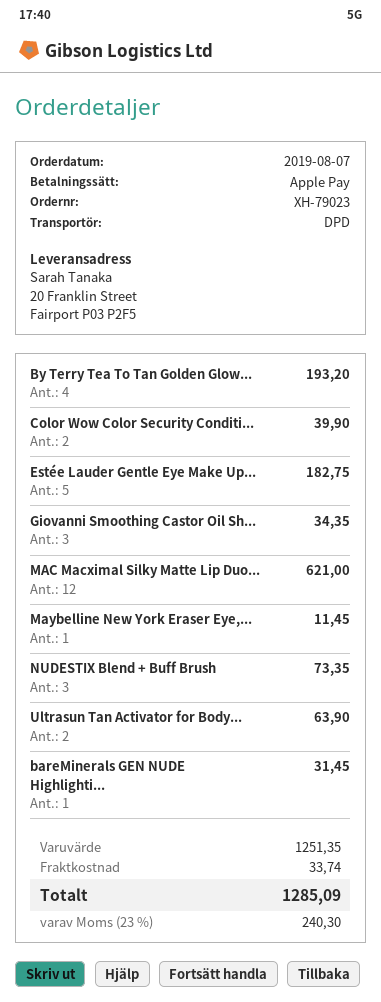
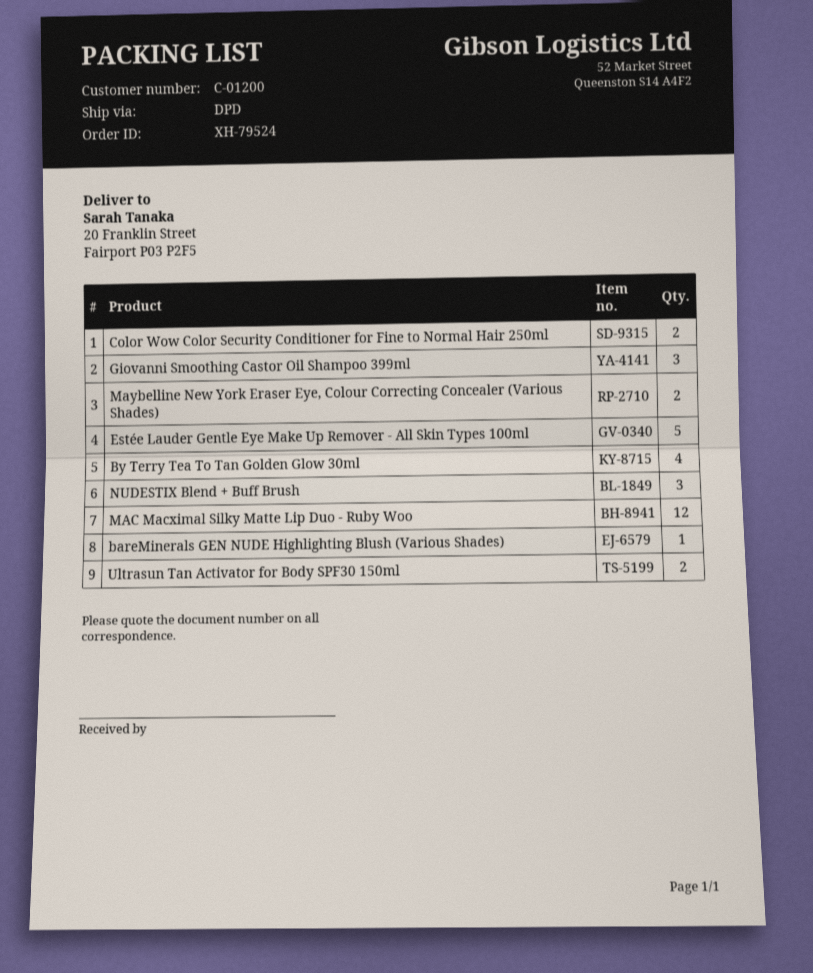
order number: XH-79023 -> XH-79524
Maybelline New York Eraser Eye,...: 1 -> 2

